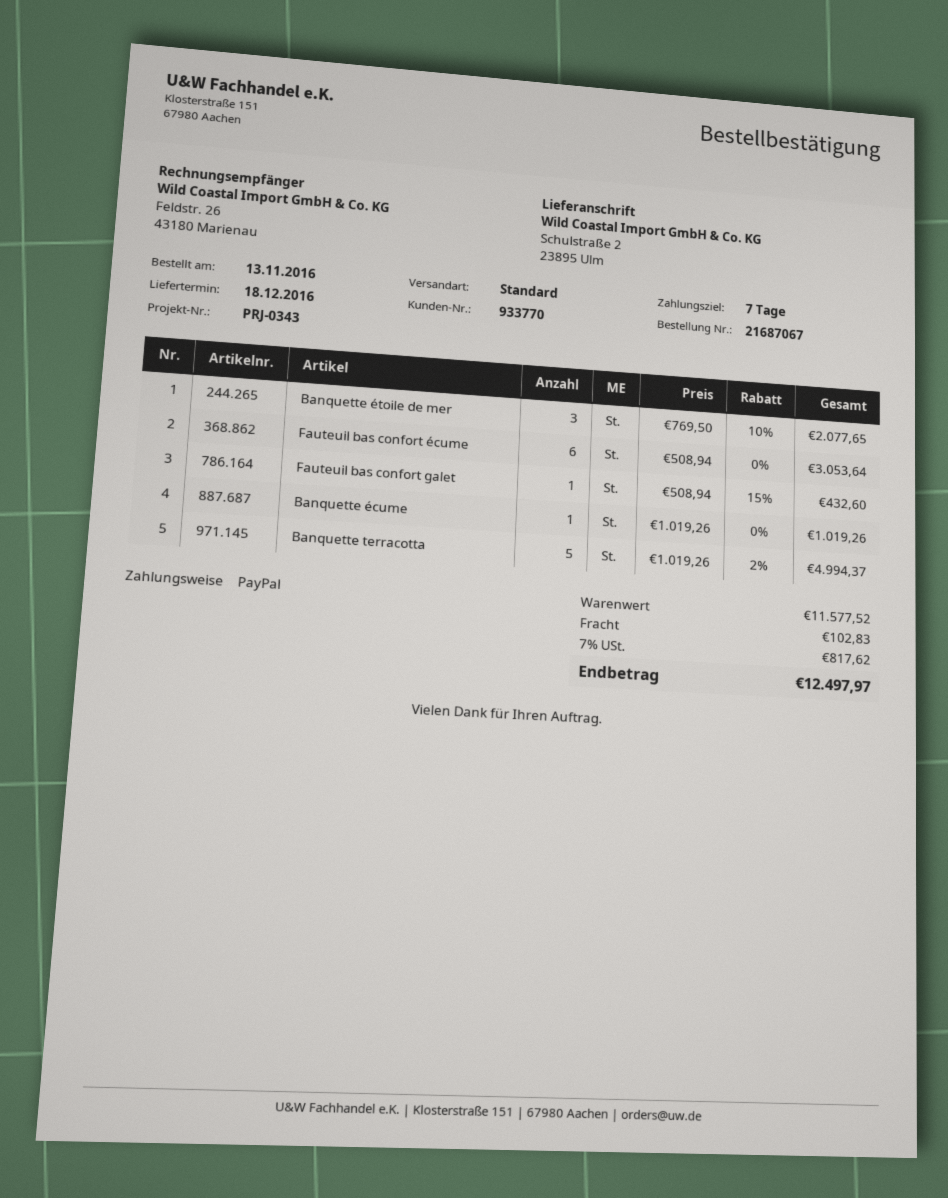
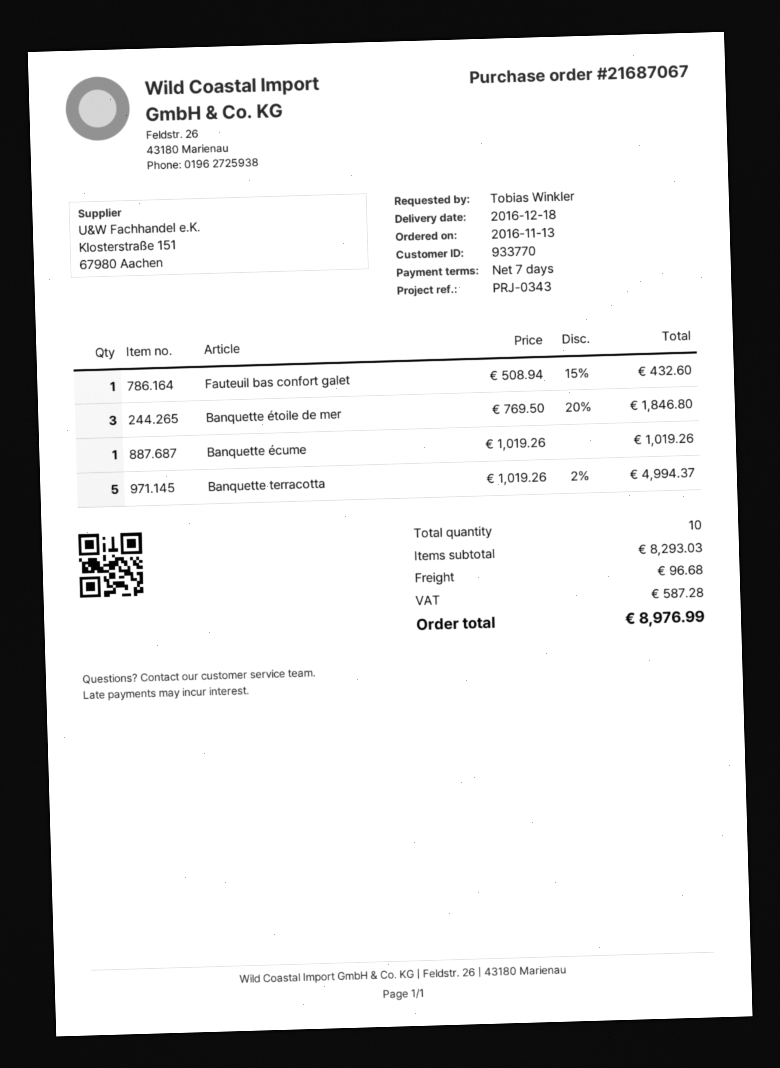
Banquette étoile de mer: 3 x 769.50 - 10% = 2077.65 -> 3 x 769.50 - 20% = 1846.80
Fauteuil bas confort écume: 6 x 508.94 = 3053.64 -> none
subtotal: 11577.52 -> 8293.03
shipping: 102.83 -> 96.68
tax: 817.62 -> 587.28
total: 12497.97 -> 8976.99

